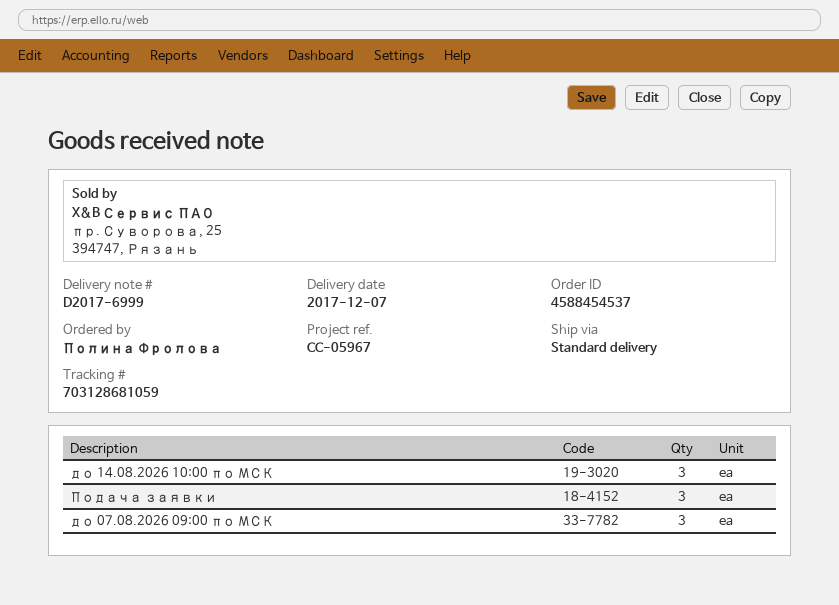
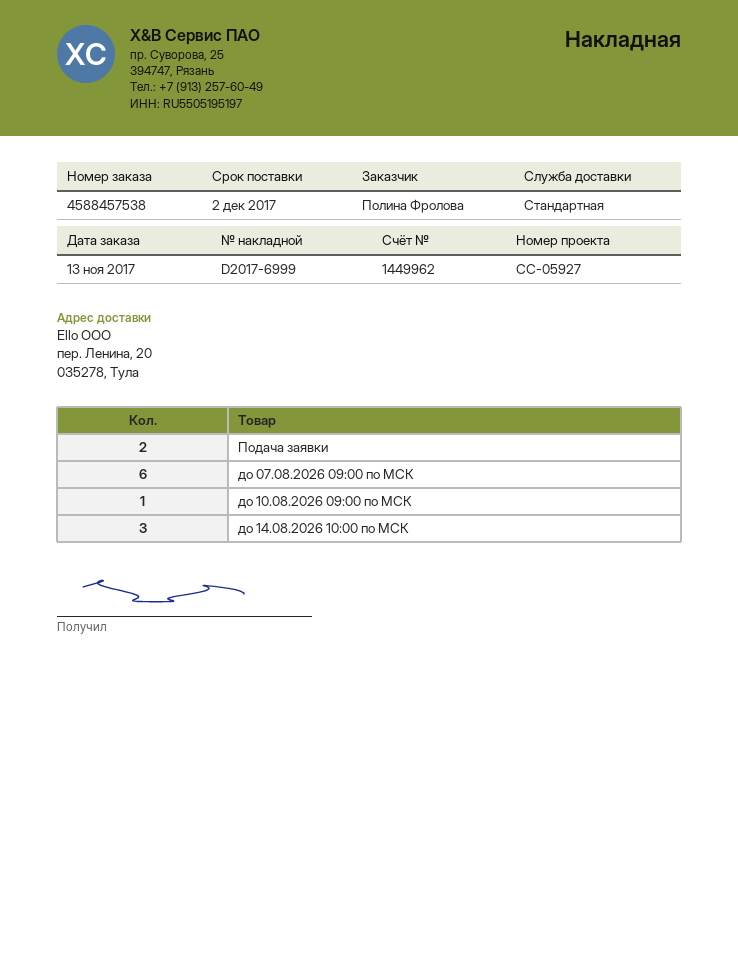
order number: 4588454537 -> 4588457538
delivery date: 2017-12-07 -> 2017-12-02
reference: CC-05967 -> CC-05927
Подача заявки: 3 -> 2
до 07.08.2026 09:00 по МСК: 3 -> 6
до 10.08.2026 09:00 по МСК: none -> 1

